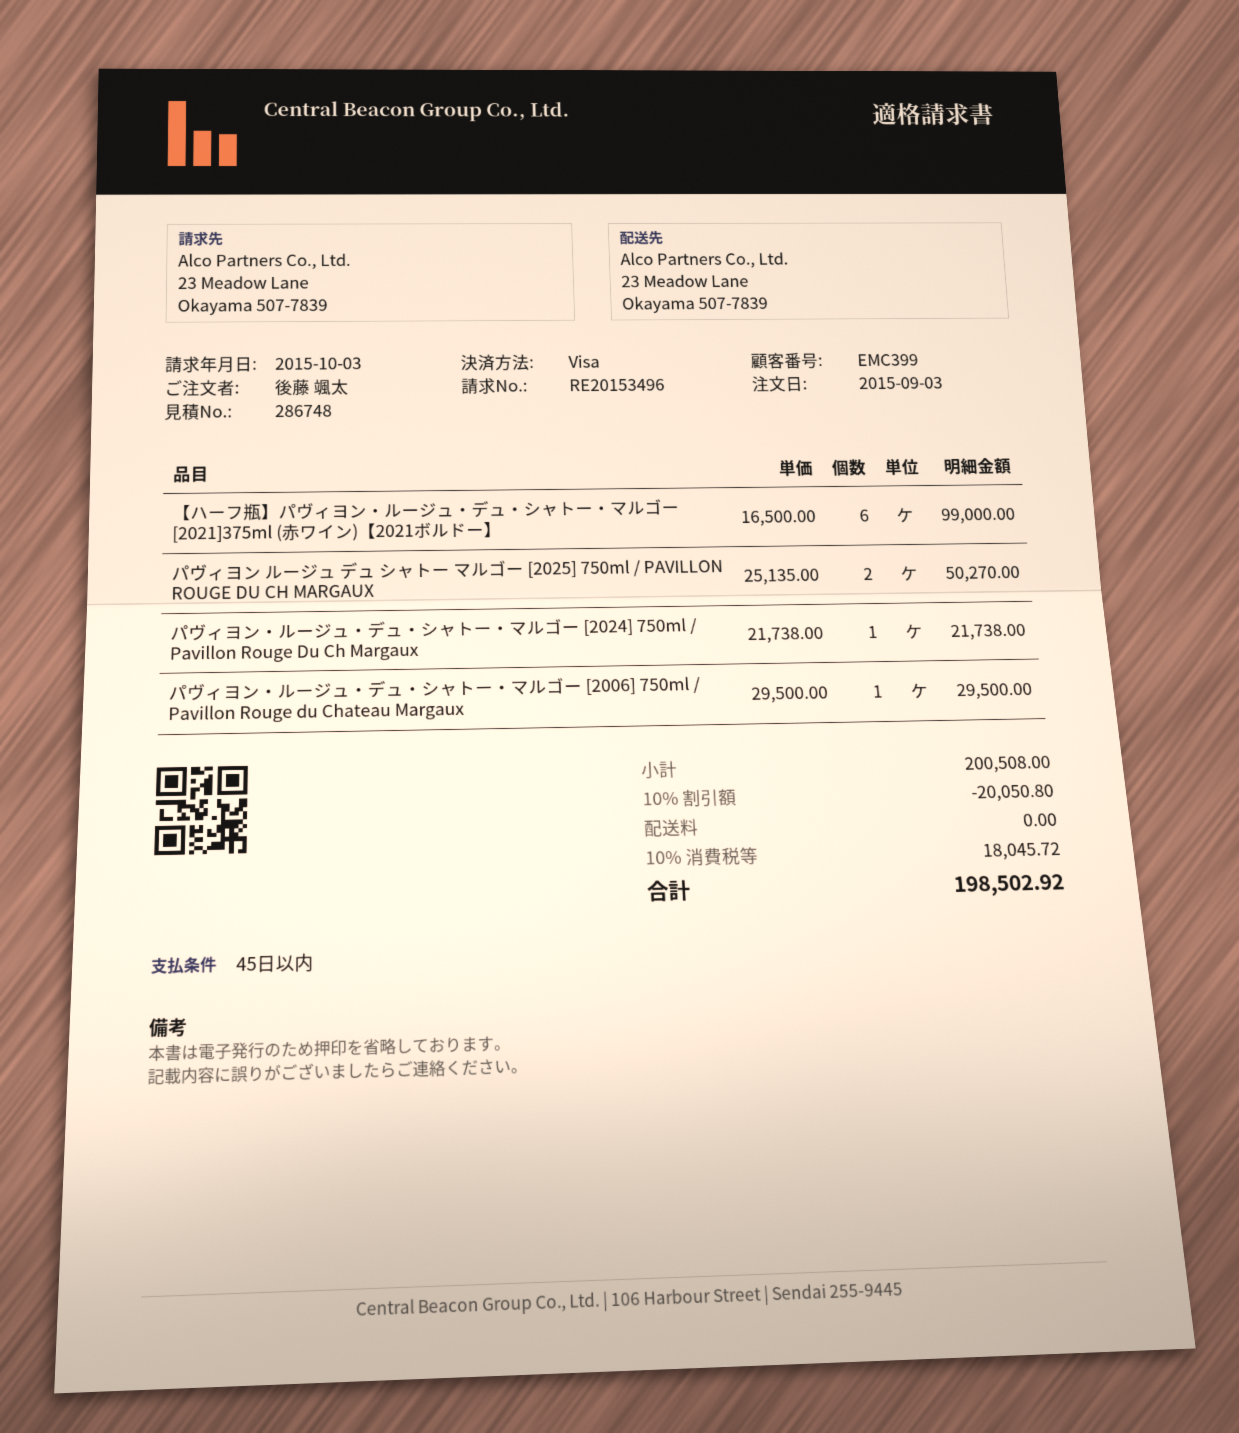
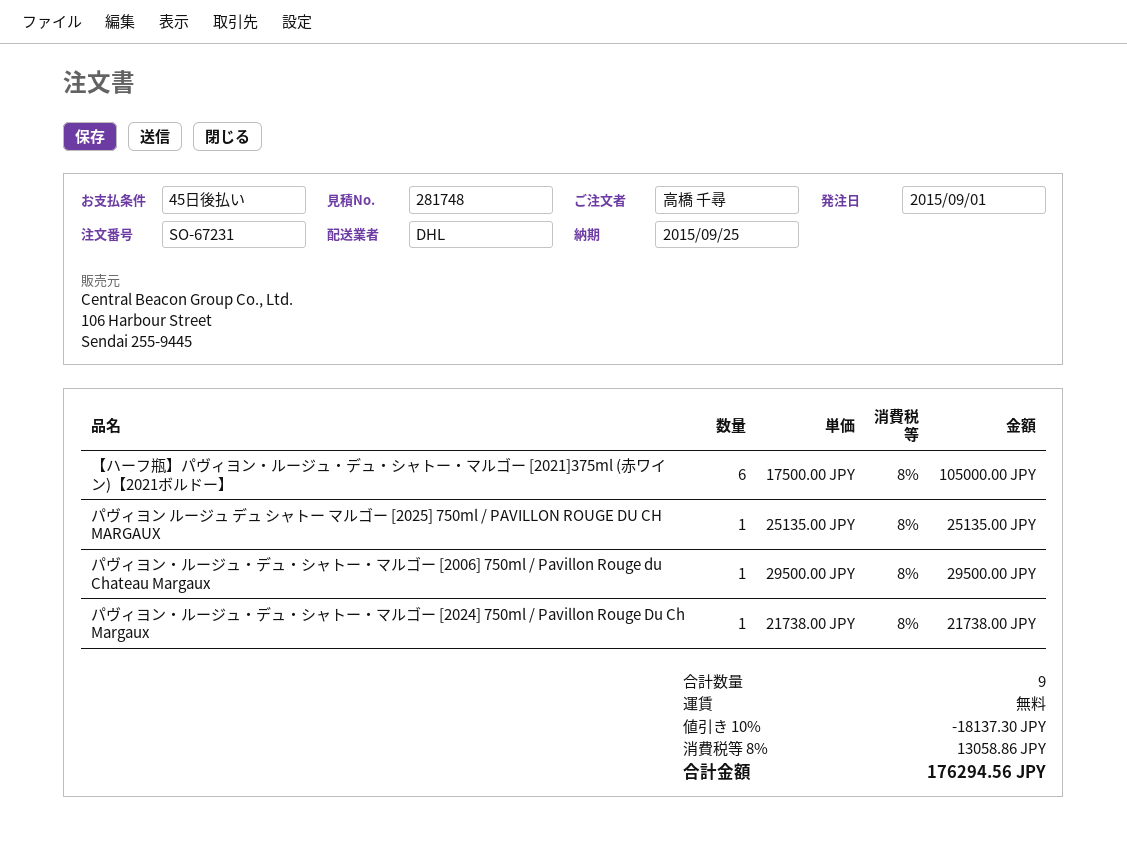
quote number: 286748 -> 281748
order date: 2015-09-03 -> 2015-09-01
ordered by: 後藤 颯太 -> 高橋 千尋
【ハーフ瓶】パヴィヨン・ルージュ・デュ・シャトー・マルゴー [2021]375ml (赤ワイン)【2021ボルドー】: 6 x 16500.00 = 99000.00 -> 6 x 17500.00 = 105000.00
パヴィヨン ルージュ デュ シャトー マルゴー [2025] 750ml / PAVILLON ROUGE DU CH MARGAUX: 2 x 25135.00 = 50270.00 -> 1 x 25135.00 = 25135.00
discount: 10% = 20050.80 -> 10% = 18137.30
tax: 10% = 18045.72 -> 8% = 13058.86
total: 198502.92 -> 176294.56

